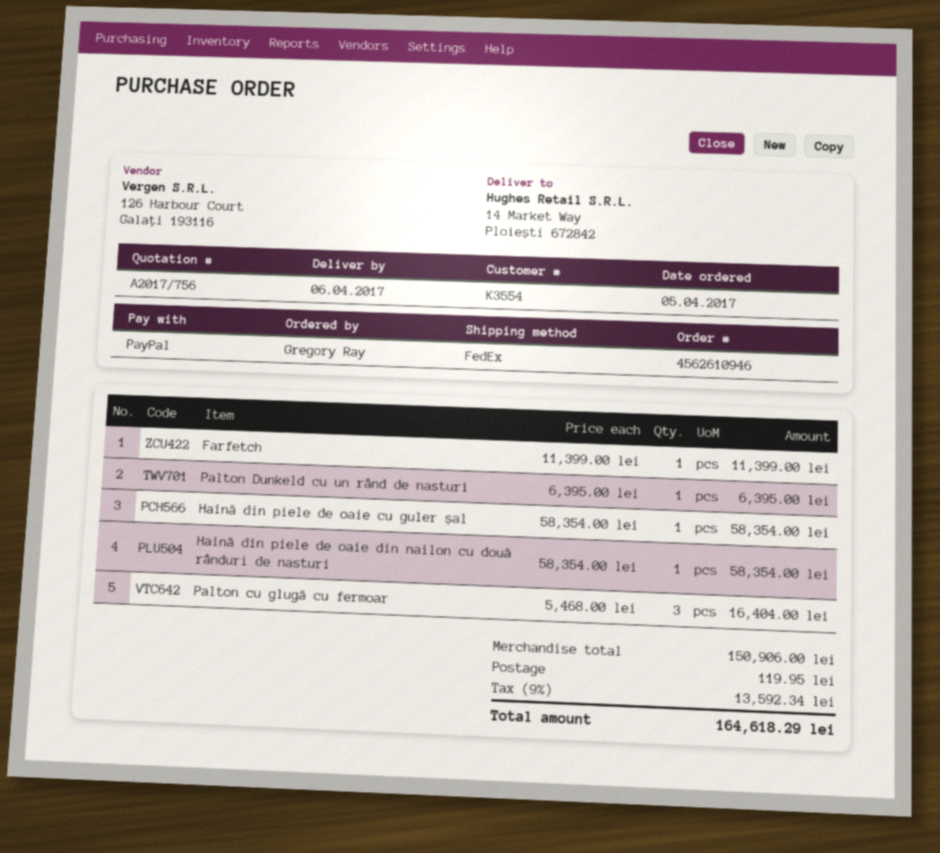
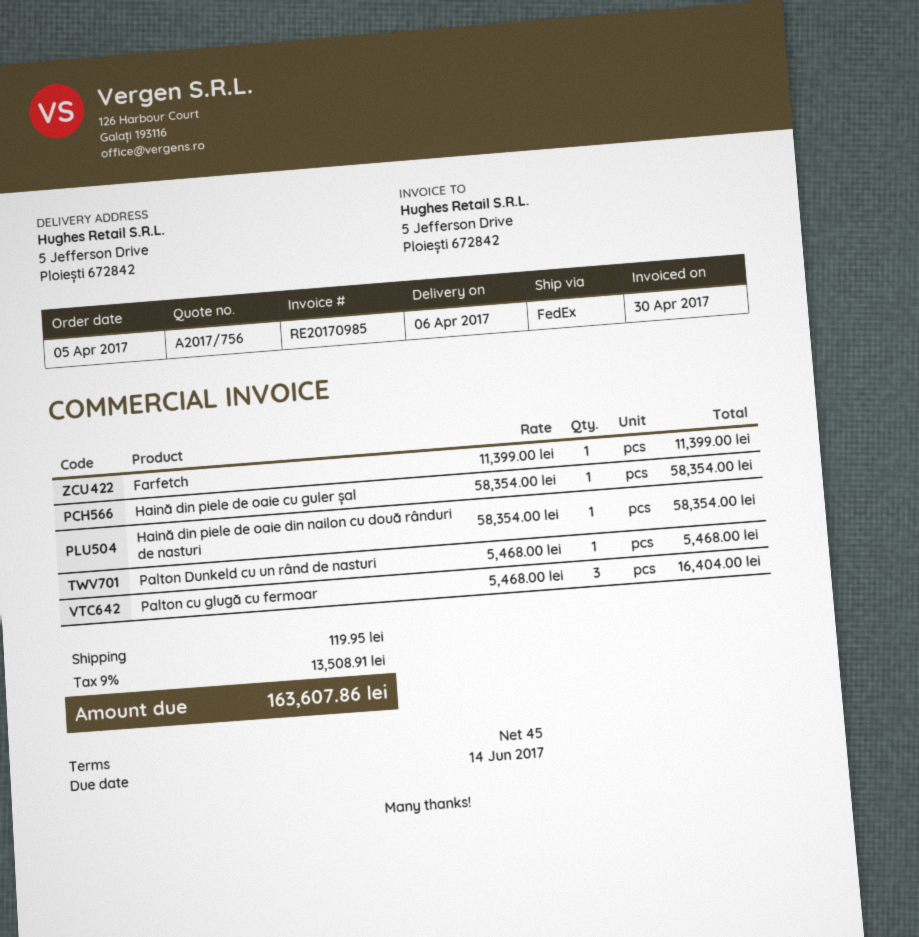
ship to: 14 Market Way, Ploiești 672842 -> 5 Jefferson Drive, Ploiești 672842
Palton Dunkeld cu un rând de nasturi: 1 x 6395.00 = 6395.00 -> 1 x 5468.00 = 5468.00
tax: 9% = 13592.34 -> 9% = 13508.91
total: 164618.29 -> 163607.86

